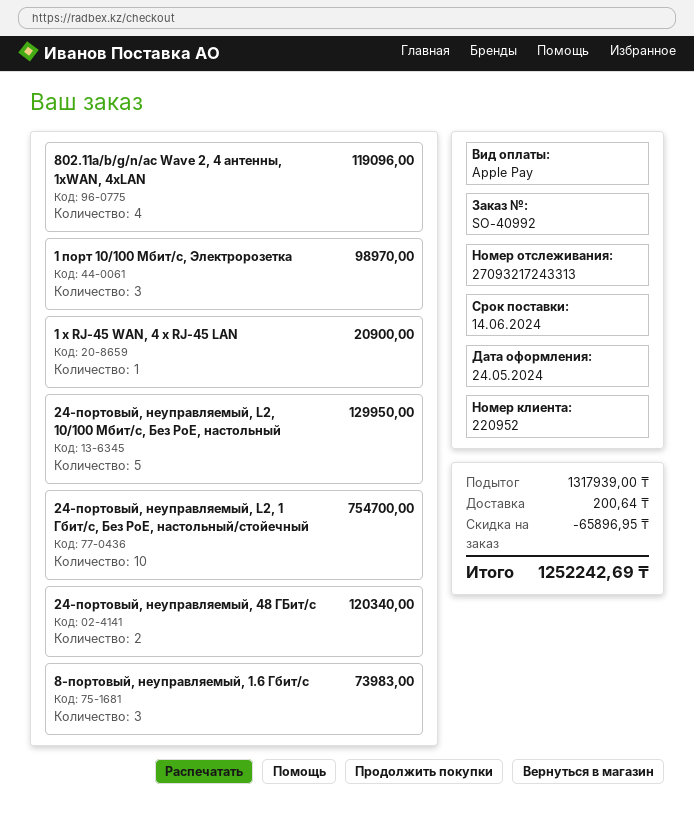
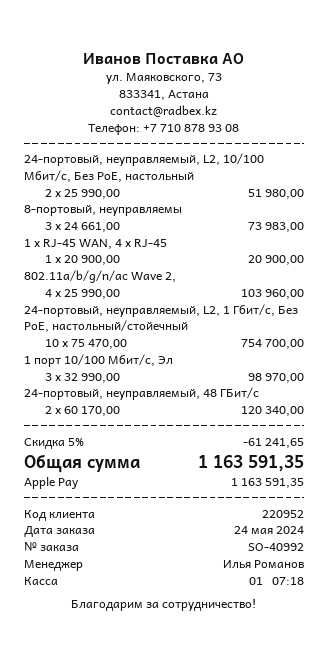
802.11a/b/g/n/ac Wave 2, 4 антенны, 1xWAN, 4xLAN: 4 for 119096.00 -> 4 for 103960.00
24-портовый, неуправляемый, L2, 10/100 Мбит/с, Без PoE, настольный: 5 for 129950.00 -> 2 for 51980.00
discount: 65896.95 -> 61241.65
shipping: 200.64 -> none
total: 1252242.69 -> 1163591.35

